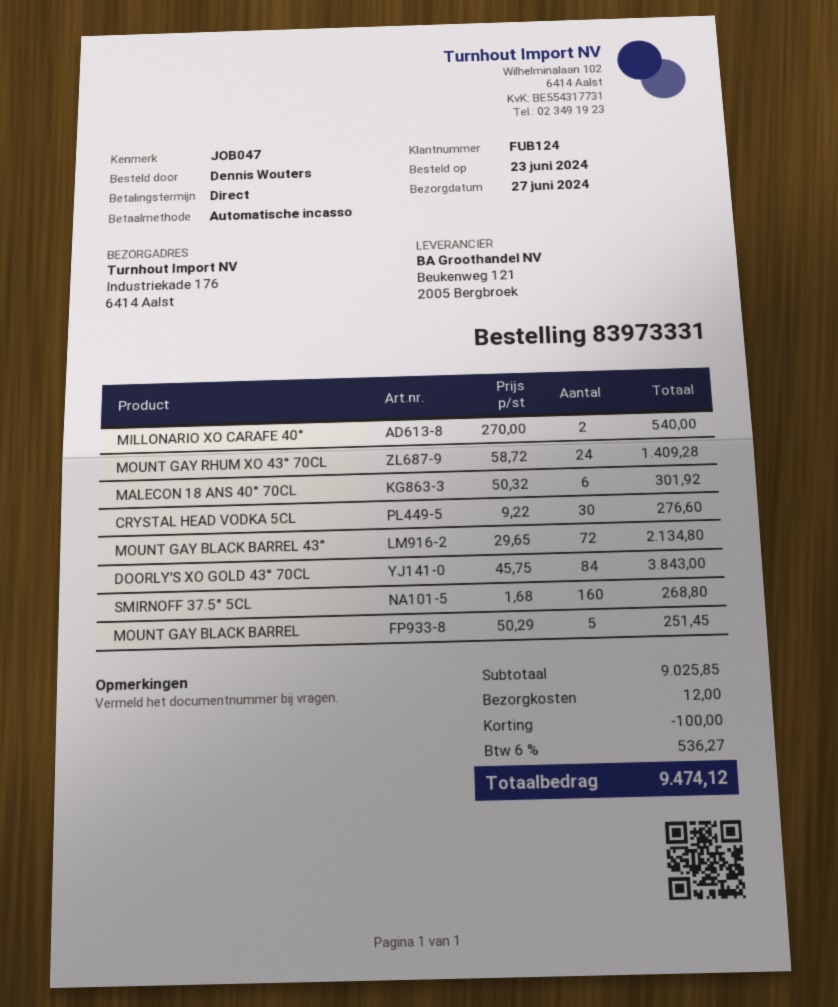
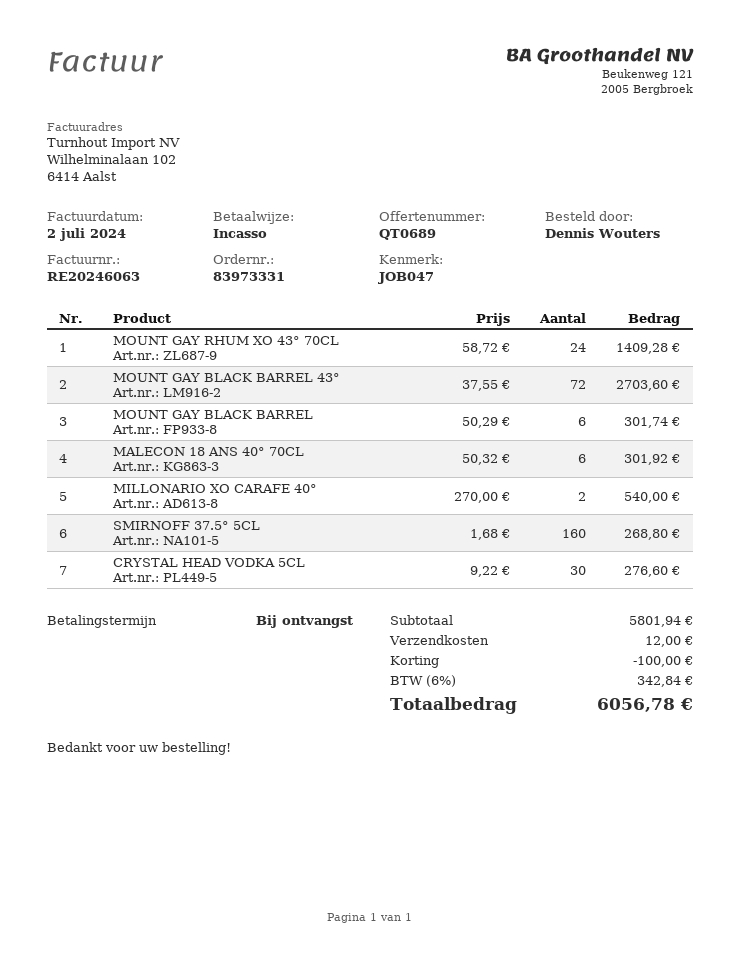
MOUNT GAY BLACK BARREL 43°: 72 x 29.65 = 2134.80 -> 72 x 37.55 = 2703.60
DOORLY'S XO GOLD 43° 70CL: 84 x 45.75 = 3843.00 -> none
MOUNT GAY BLACK BARREL: 5 x 50.29 = 251.45 -> 6 x 50.29 = 301.74
subtotal: 9025.85 -> 5801.94
tax: 6% = 536.27 -> 6% = 342.84
total: 9474.12 -> 6056.78

